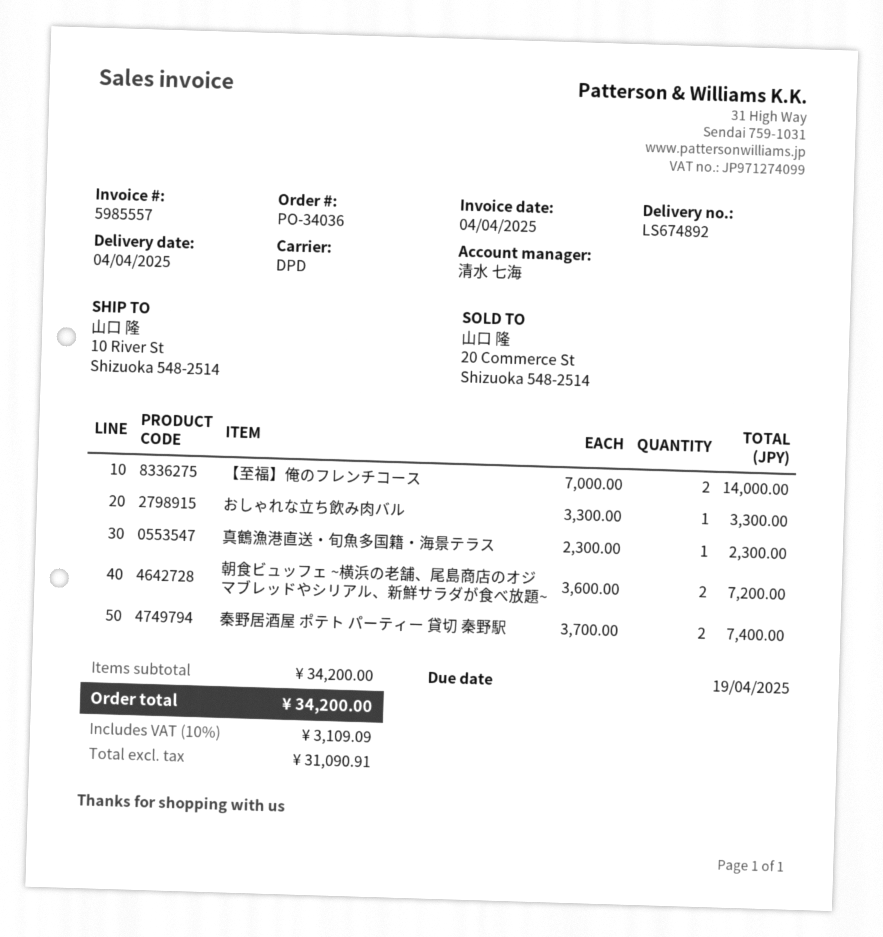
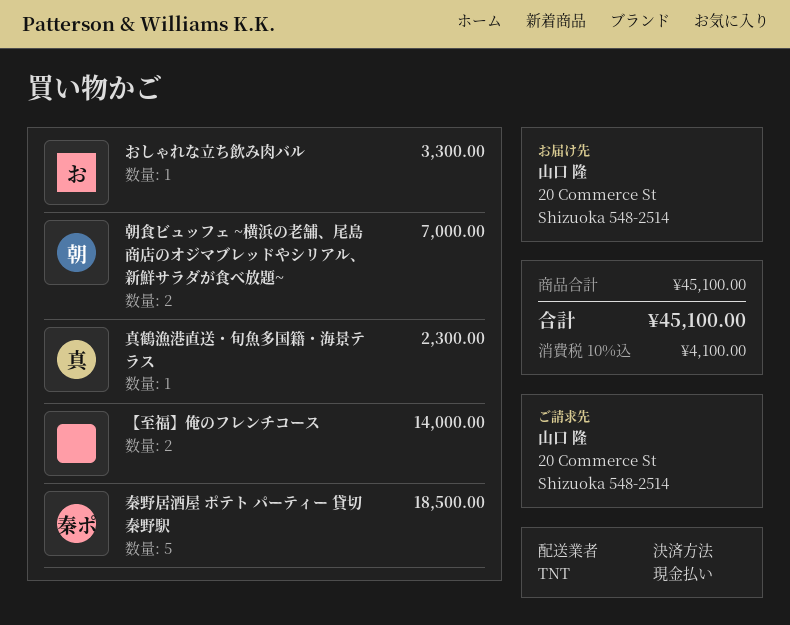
shipping method: DPD -> TNT
ship to: 10 River St, Shizuoka 548-2514 -> 20 Commerce St, Shizuoka 548-2514
朝食ビュッフェ ~横浜の老舗、尾島商店のオジマブレッドやシリアル、新鮮サラダが食べ放題~: 2 for 7200.00 -> 2 for 7000.00
秦野居酒屋 ポテト パーティー 貸切 秦野駅: 2 for 7400.00 -> 5 for 18500.00
subtotal: 34200.00 -> 45100.00
tax: 10% = 3109.09 -> 10% = 4100.00
total: 34200.00 -> 45100.00

